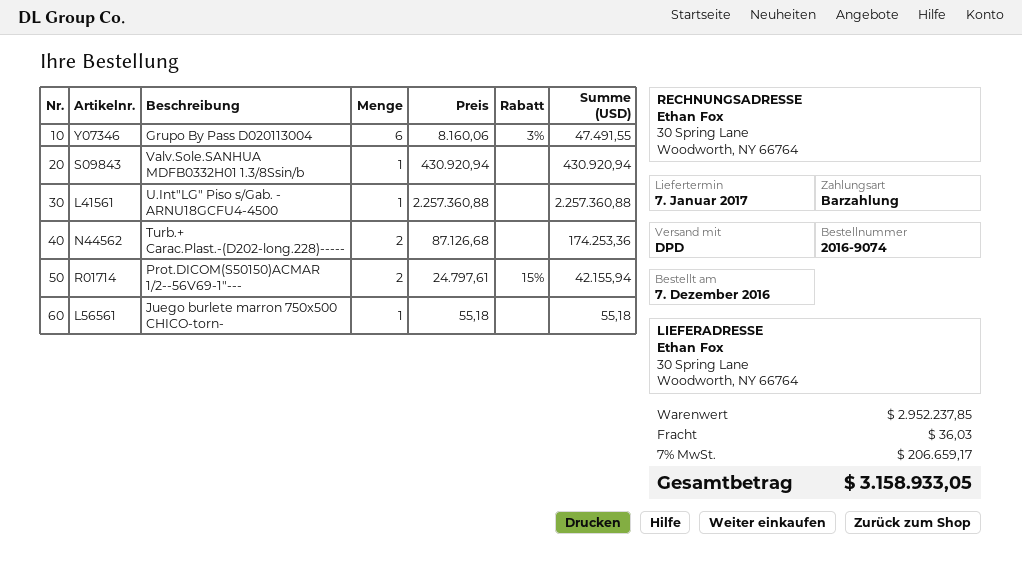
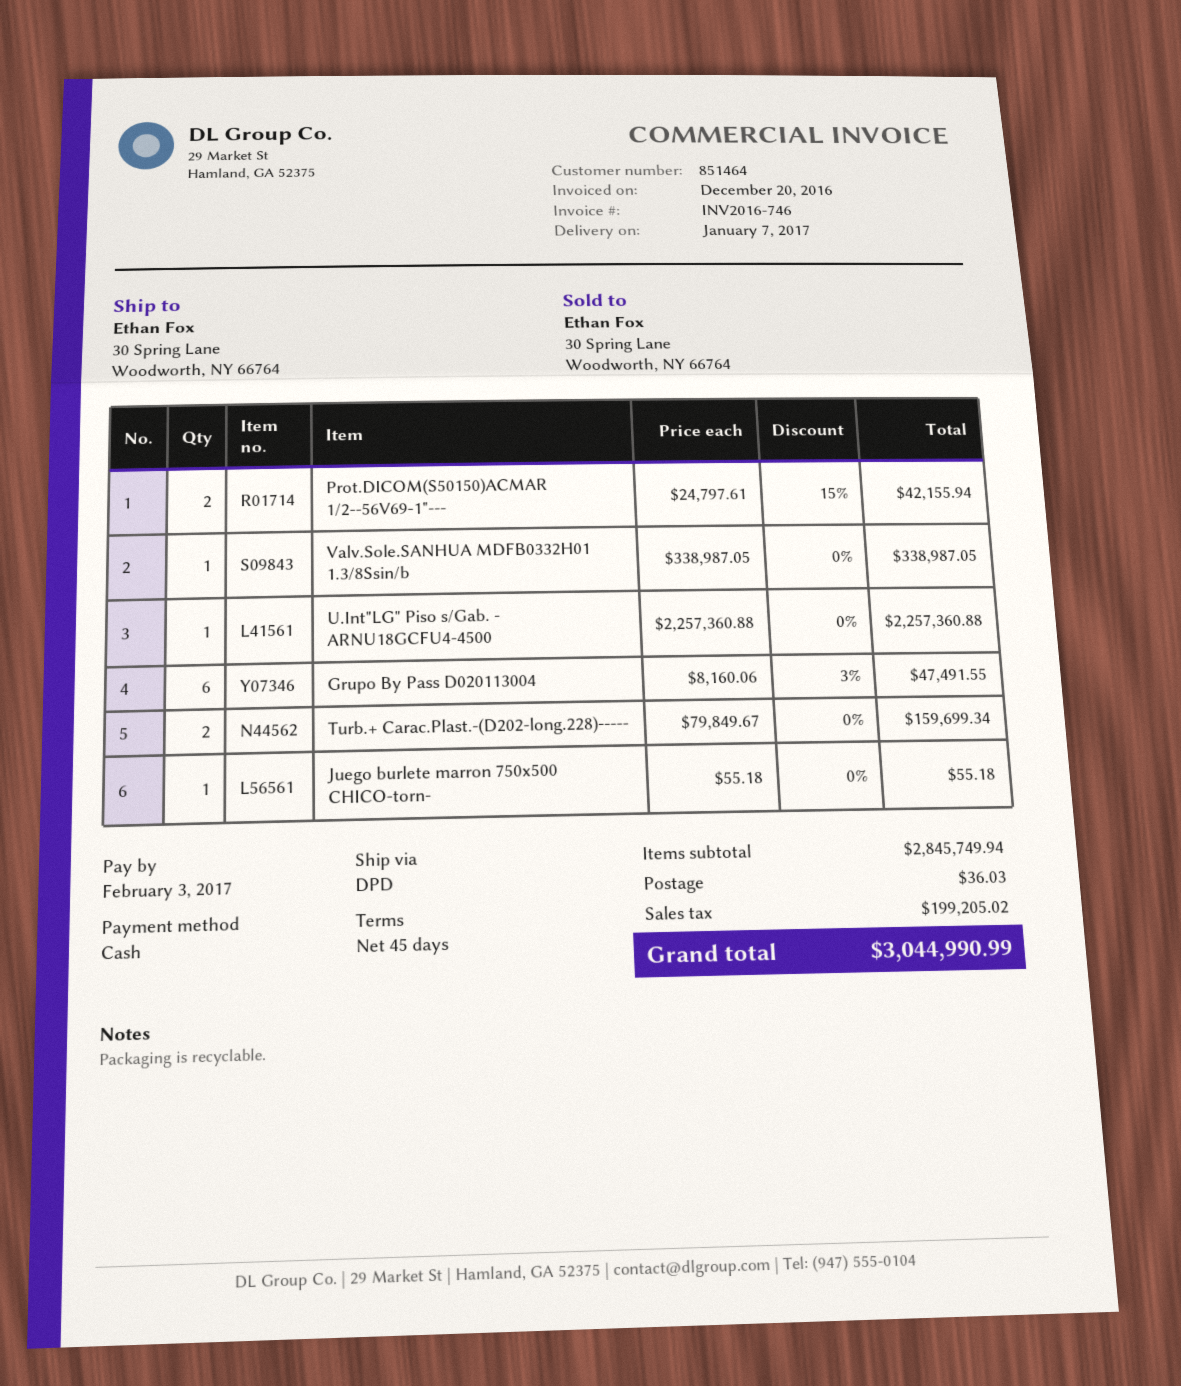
Valv.Sole.SANHUA MDFB0332H01 1.3/8Ssin/b: 1 x 430920.94 = 430920.94 -> 1 x 338987.05 = 338987.05
Turb.+ Carac.Plast.-(D202-long.228)-----: 2 x 87126.68 = 174253.36 -> 2 x 79849.67 = 159699.34
subtotal: 2952237.85 -> 2845749.94
tax: 206659.17 -> 199205.02
total: 3158933.05 -> 3044990.99

